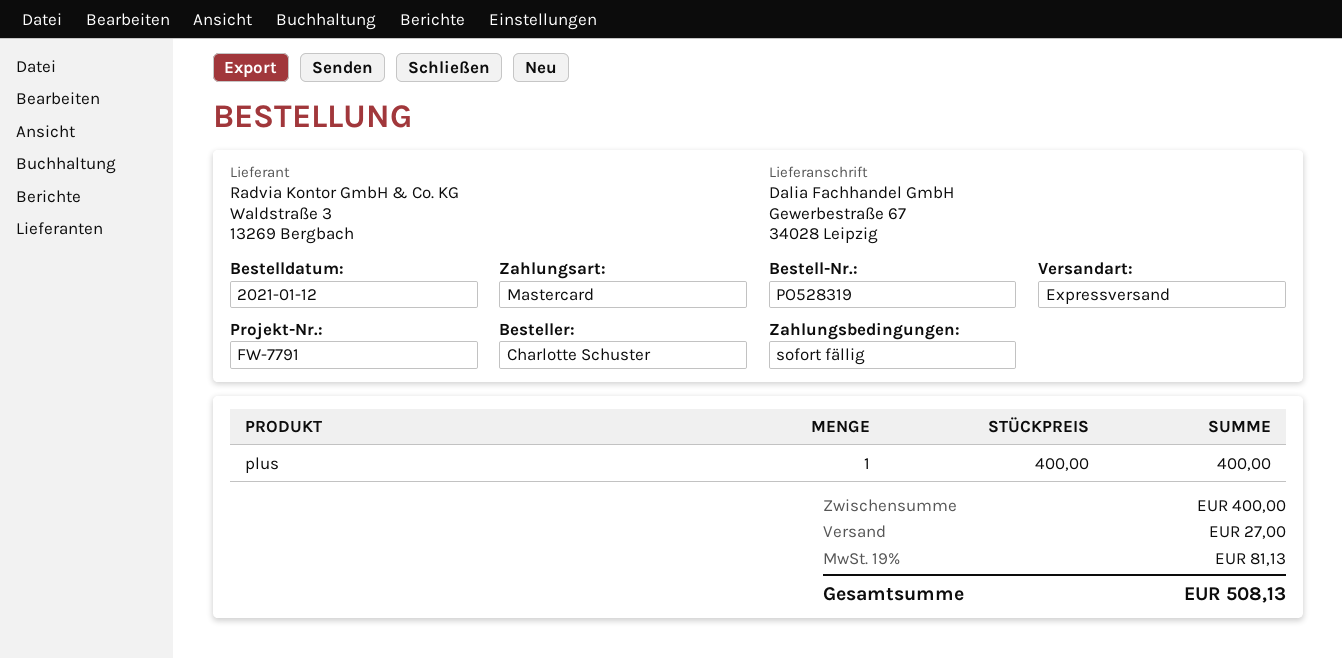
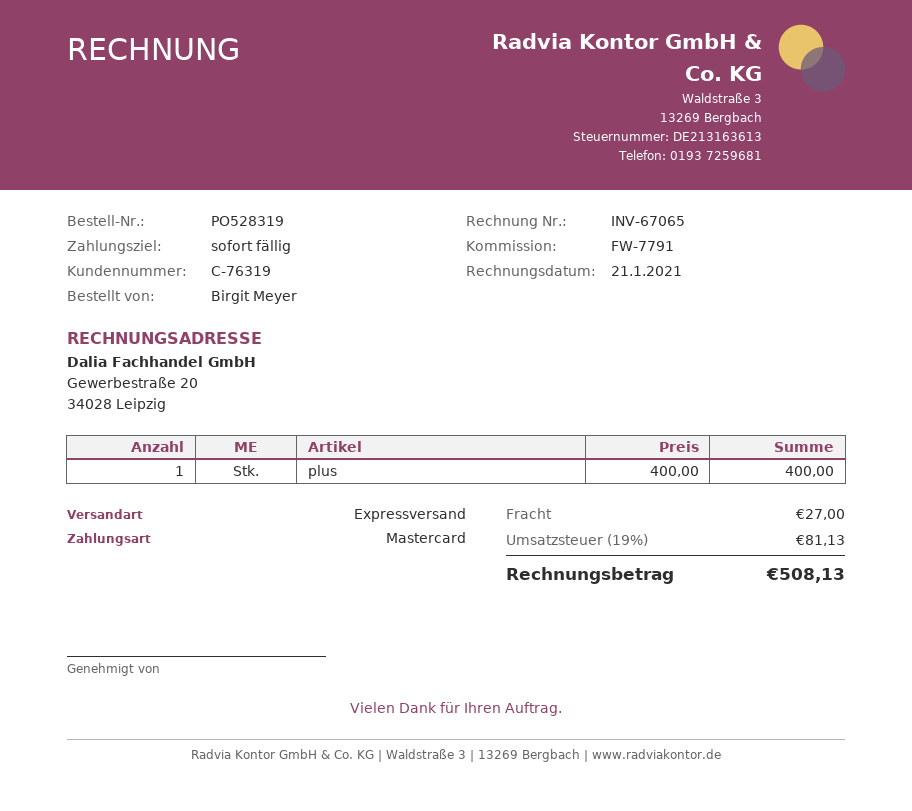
ordered by: Charlotte Schuster -> Birgit Meyer

